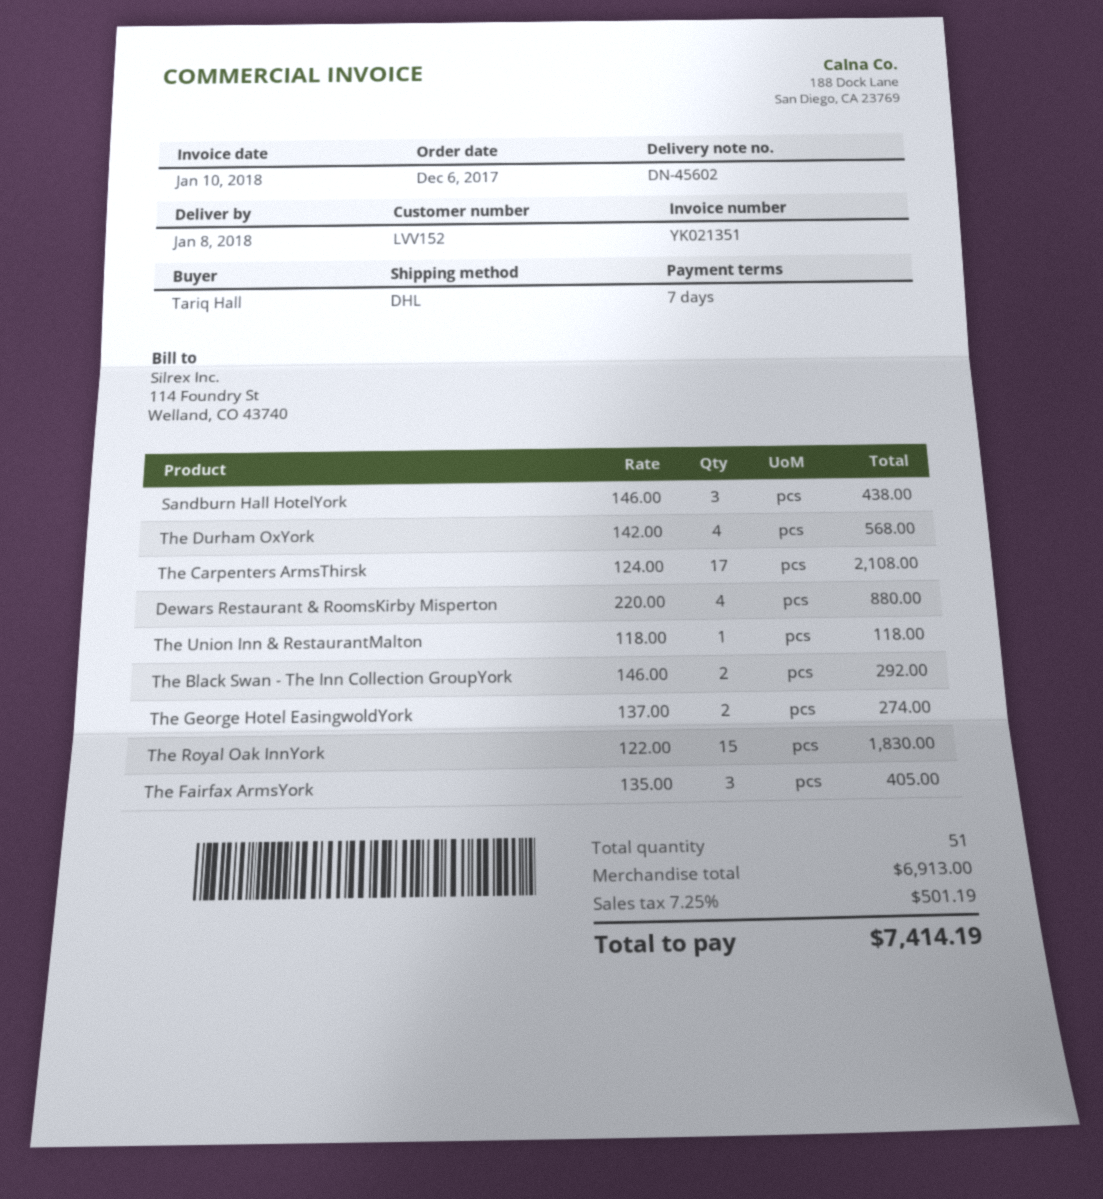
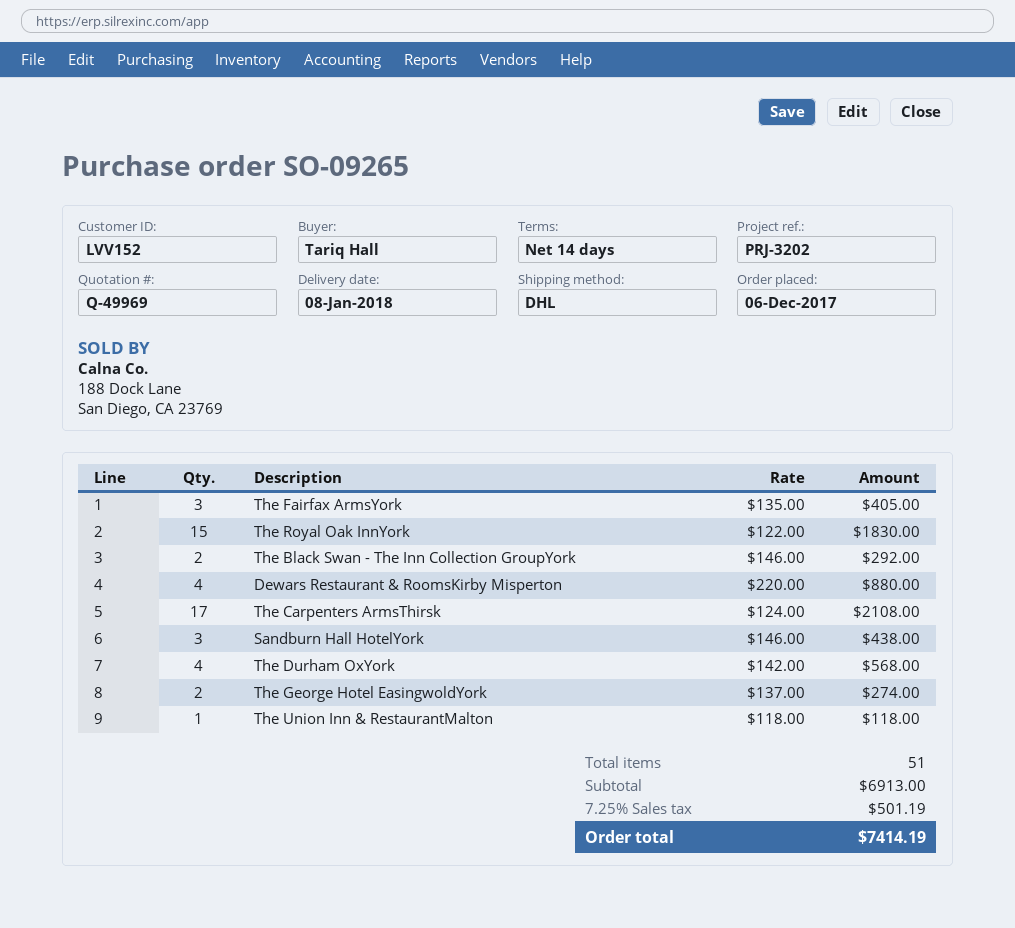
payment terms: 7 days -> 14 days

